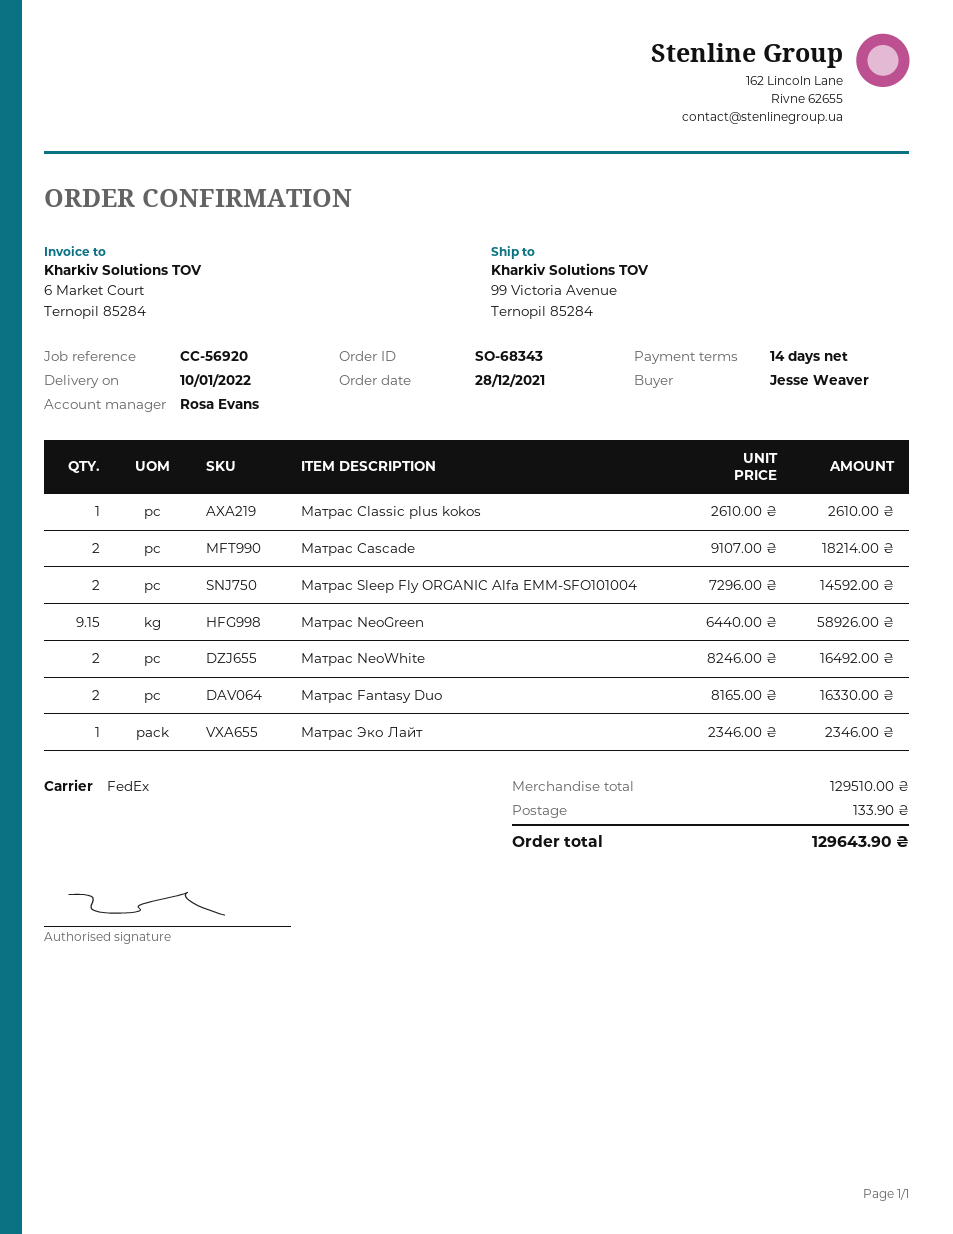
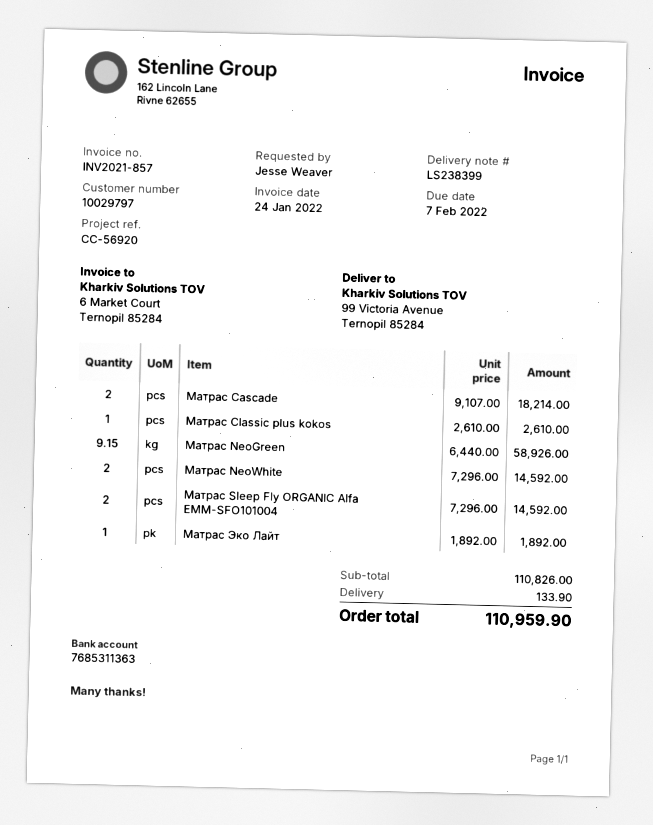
Матрас NeoWhite: 2 x 8246.00 = 16492.00 -> 2 x 7296.00 = 14592.00
Матрас Fantasy Duo: 2 x 8165.00 = 16330.00 -> none
Матрас Эко Лайт: 1 x 2346.00 = 2346.00 -> 1 x 1892.00 = 1892.00
subtotal: 129510.00 -> 110826.00
total: 129643.90 -> 110959.90

